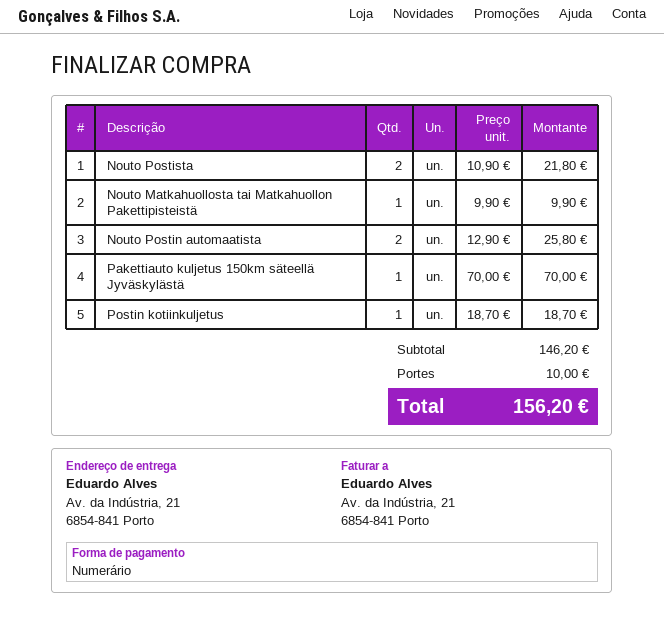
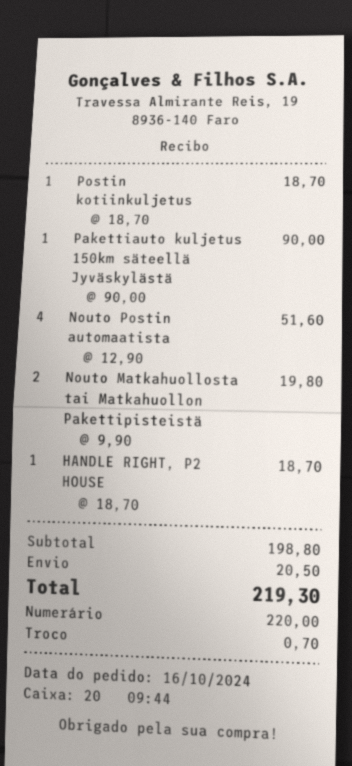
Nouto Postista: 2 x 10.90 = 21.80 -> none
Nouto Matkahuollosta tai Matkahuollon Pakettipisteistä: 1 x 9.90 = 9.90 -> 2 x 9.90 = 19.80
Nouto Postin automaatista: 2 x 12.90 = 25.80 -> 4 x 12.90 = 51.60
Pakettiauto kuljetus 150km säteellä Jyväskylästä: 1 x 70.00 = 70.00 -> 1 x 90.00 = 90.00
HANDLE RIGHT, P2 HOUSE: none -> 1 x 18.70 = 18.70
subtotal: 146.20 -> 198.80
shipping: 10.00 -> 20.50
total: 156.20 -> 219.30

